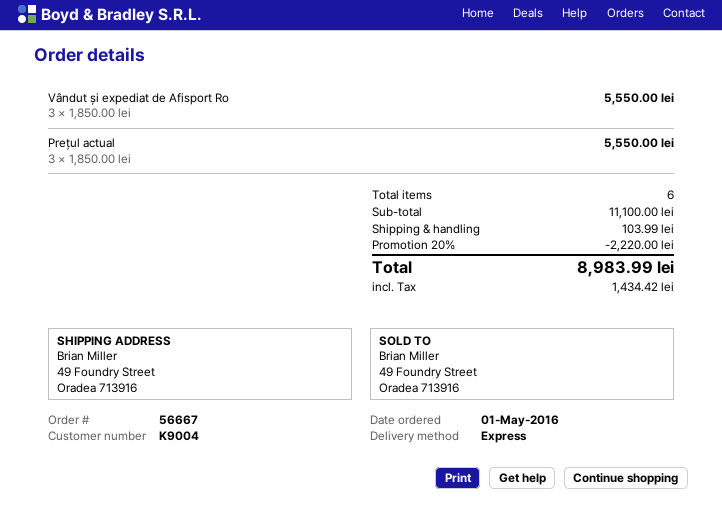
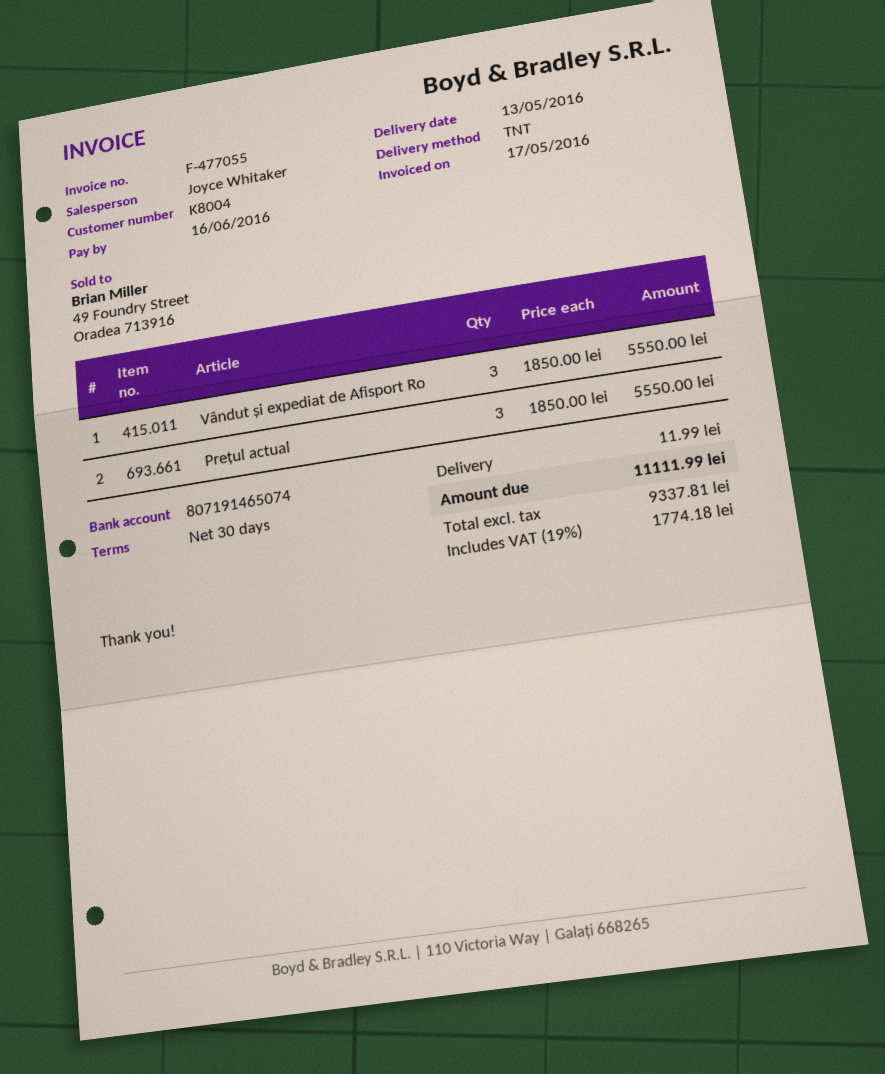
customer number: K9004 -> K8004
shipping method: express -> TNT
discount: 20% = 2220.00 -> none
shipping: 103.99 -> 11.99
tax: 1434.42 -> 1774.18
total: 8983.99 -> 11111.99

